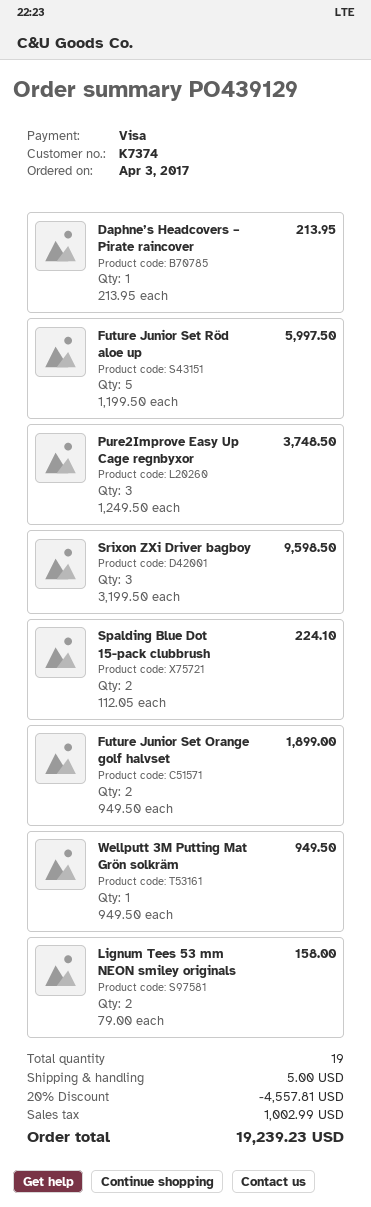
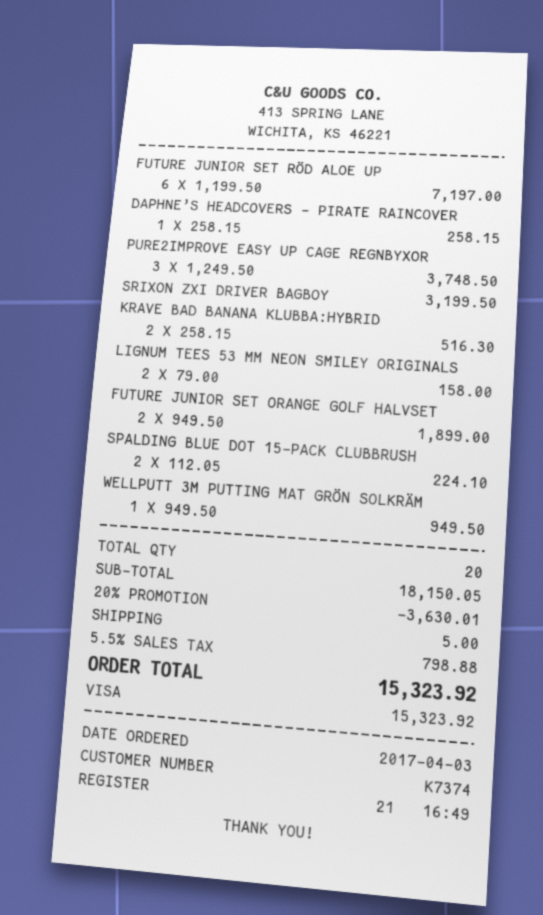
Daphne’s Headcovers – Pirate raincover: 1 x 213.95 = 213.95 -> 1 x 258.15 = 258.15
Future Junior Set Röd aloe up: 5 x 1199.50 = 5997.50 -> 6 x 1199.50 = 7197.00
Srixon ZXi Driver bagboy: 3 x 3199.50 = 9598.50 -> 1 x 3199.50 = 3199.50
KRAVE BAD BANANA KLUBBA:HYBRID: none -> 2 x 258.15 = 516.30
total quantity: 19 -> 20
discount: 20% = 4557.81 -> 20% = 3630.01
tax: 1002.99 -> 798.88
total: 19239.23 -> 15323.92

